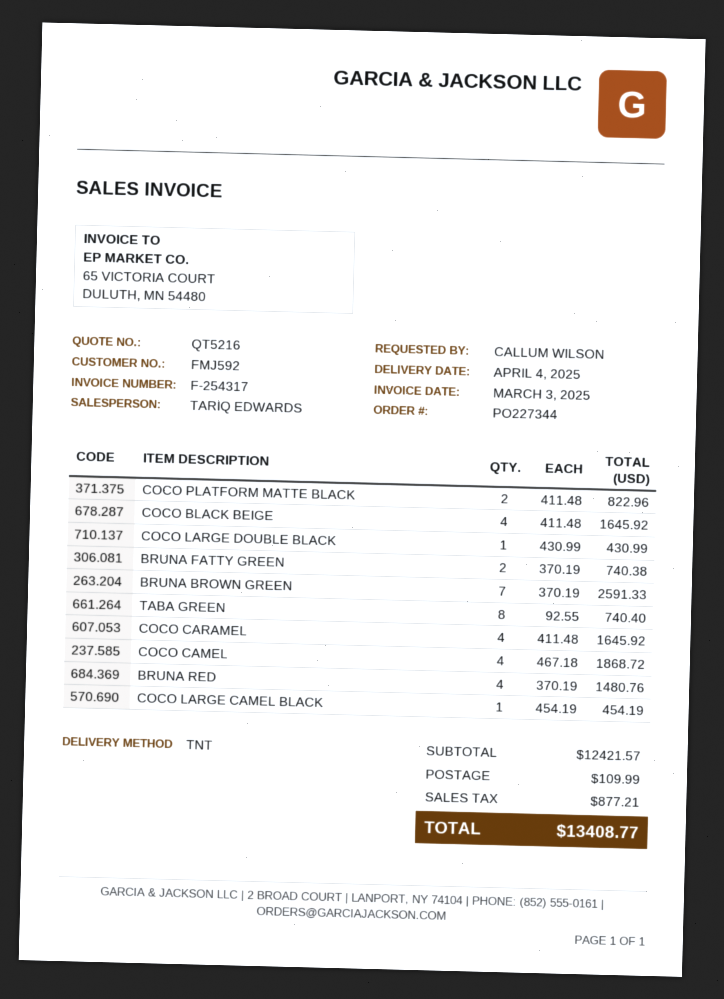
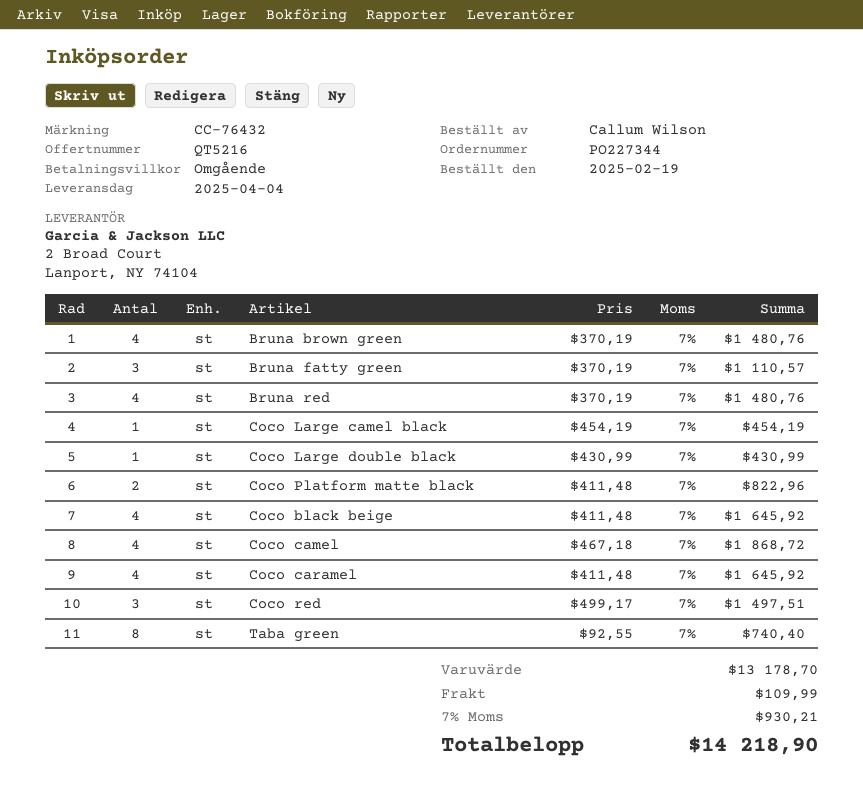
BRUNA FATTY GREEN: 2 x 370.19 = 740.38 -> 3 x 370.19 = 1110.57
BRUNA BROWN GREEN: 7 x 370.19 = 2591.33 -> 4 x 370.19 = 1480.76
Coco red: none -> 3 x 499.17 = 1497.51
subtotal: 12421.57 -> 13178.70
tax: 877.21 -> 930.21
total: 13408.77 -> 14218.90

